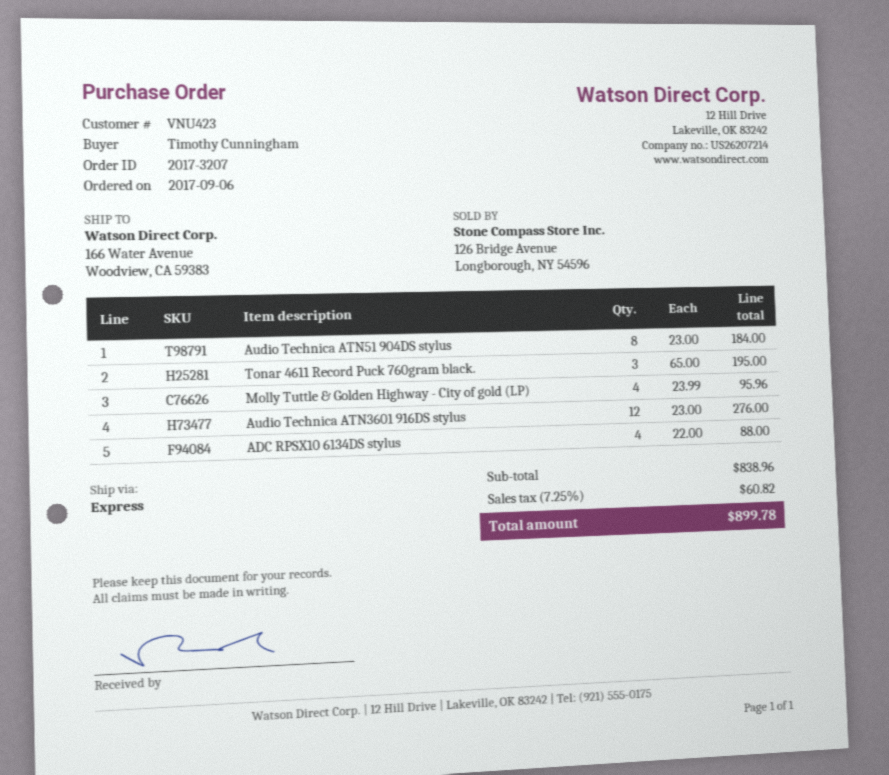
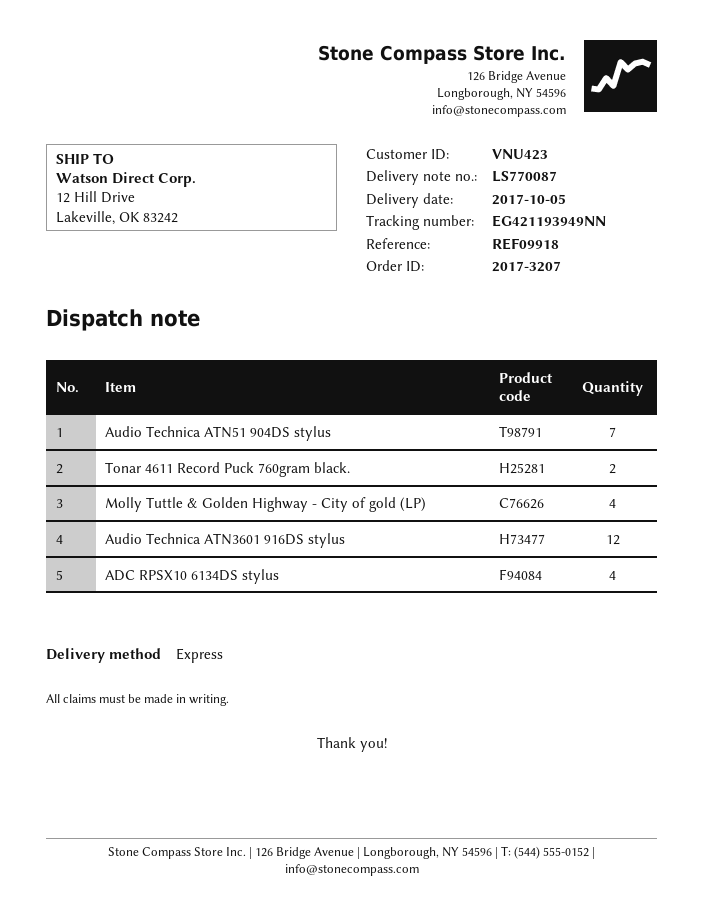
ship to: 166 Water Avenue, Woodview, CA 59383 -> 12 Hill Drive, Lakeville, OK 83242
Audio Technica ATN51 904DS stylus: 8 -> 7
Tonar 4611 Record Puck 760gram black.: 3 -> 2

